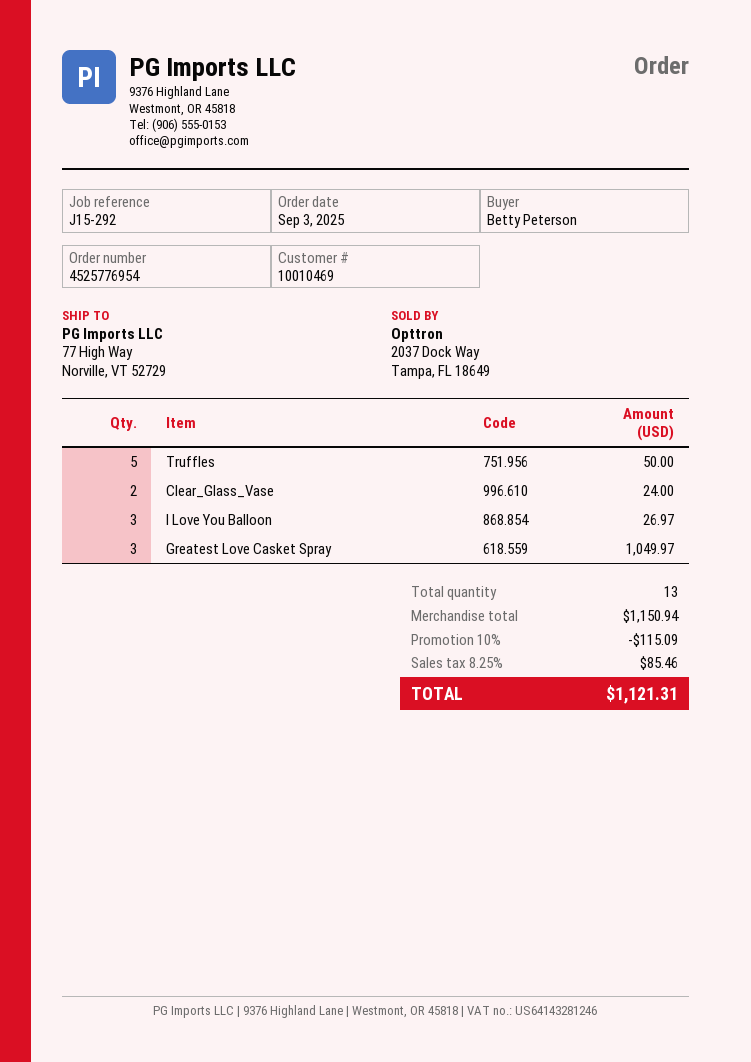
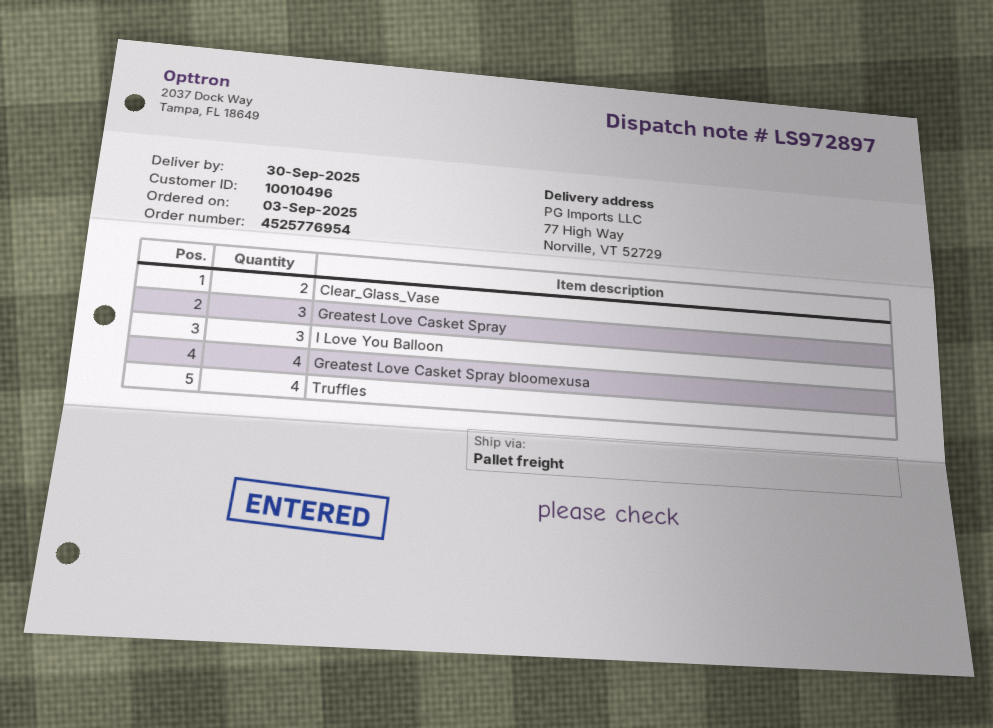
customer number: 10010469 -> 10010496
Truffles: 5 -> 4
Greatest Love Casket Spray bloomexusa: none -> 4

